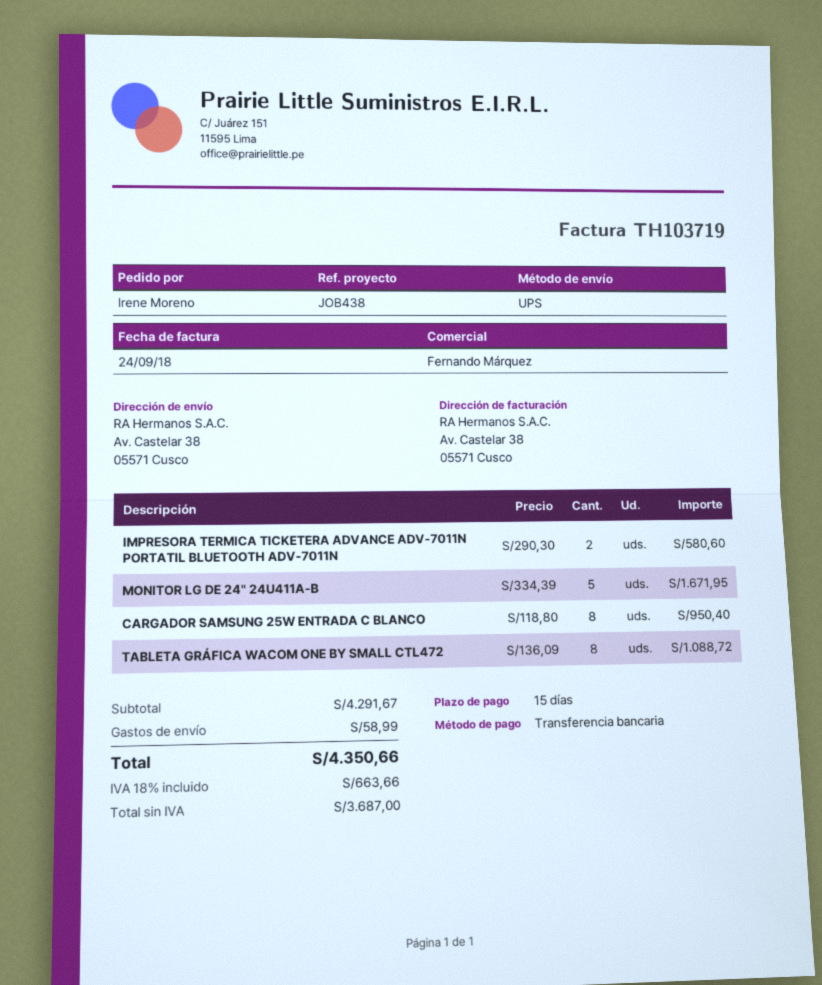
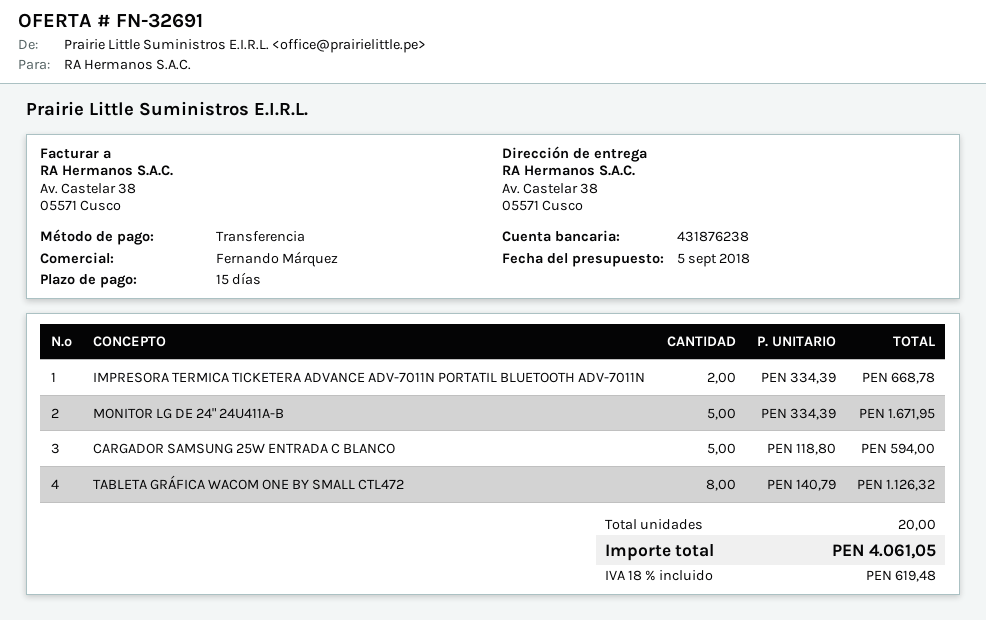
IMPRESORA TERMICA TICKETERA ADVANCE ADV-7011N PORTATIL BLUETOOTH ADV-7011N: 2 x 290.30 = 580.60 -> 2 x 334.39 = 668.78
CARGADOR SAMSUNG 25W ENTRADA C BLANCO: 8 x 118.80 = 950.40 -> 5 x 118.80 = 594.00
TABLETA GRÁFICA WACOM ONE BY SMALL CTL472: 8 x 136.09 = 1088.72 -> 8 x 140.79 = 1126.32
shipping: 58.99 -> none
tax: 18% = 663.66 -> 18% = 619.48
total: 4350.66 -> 4061.05

